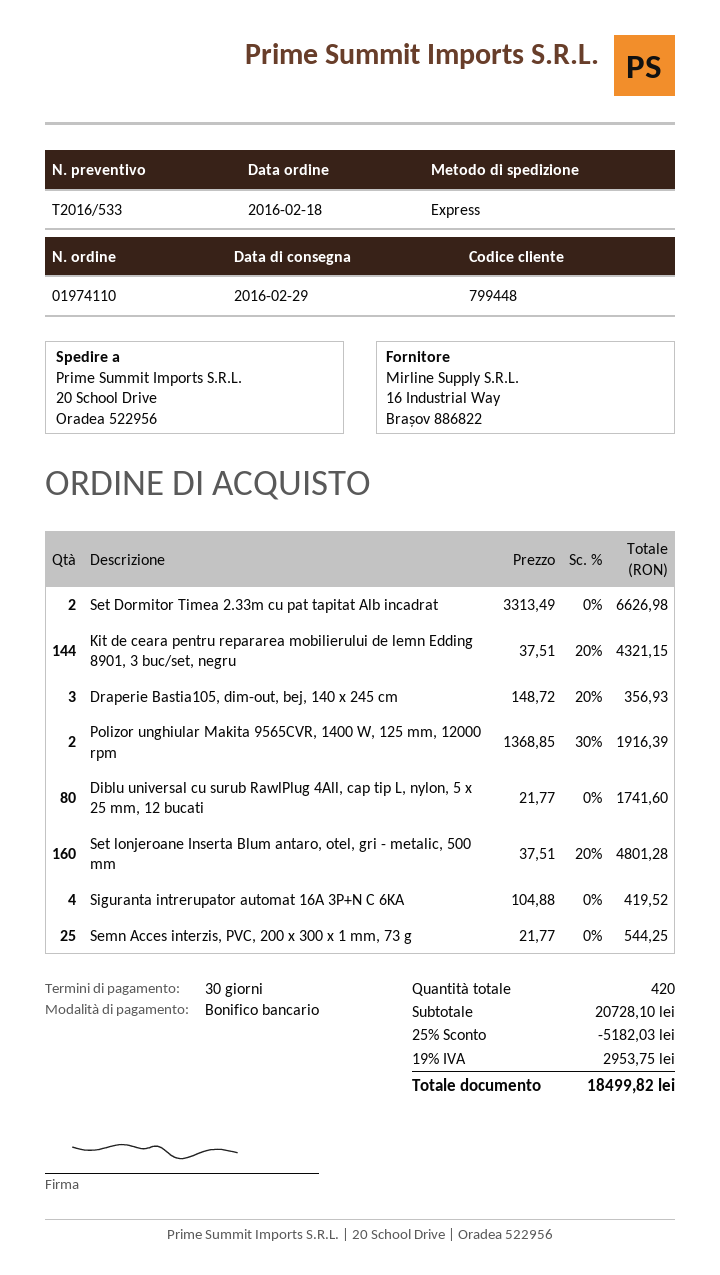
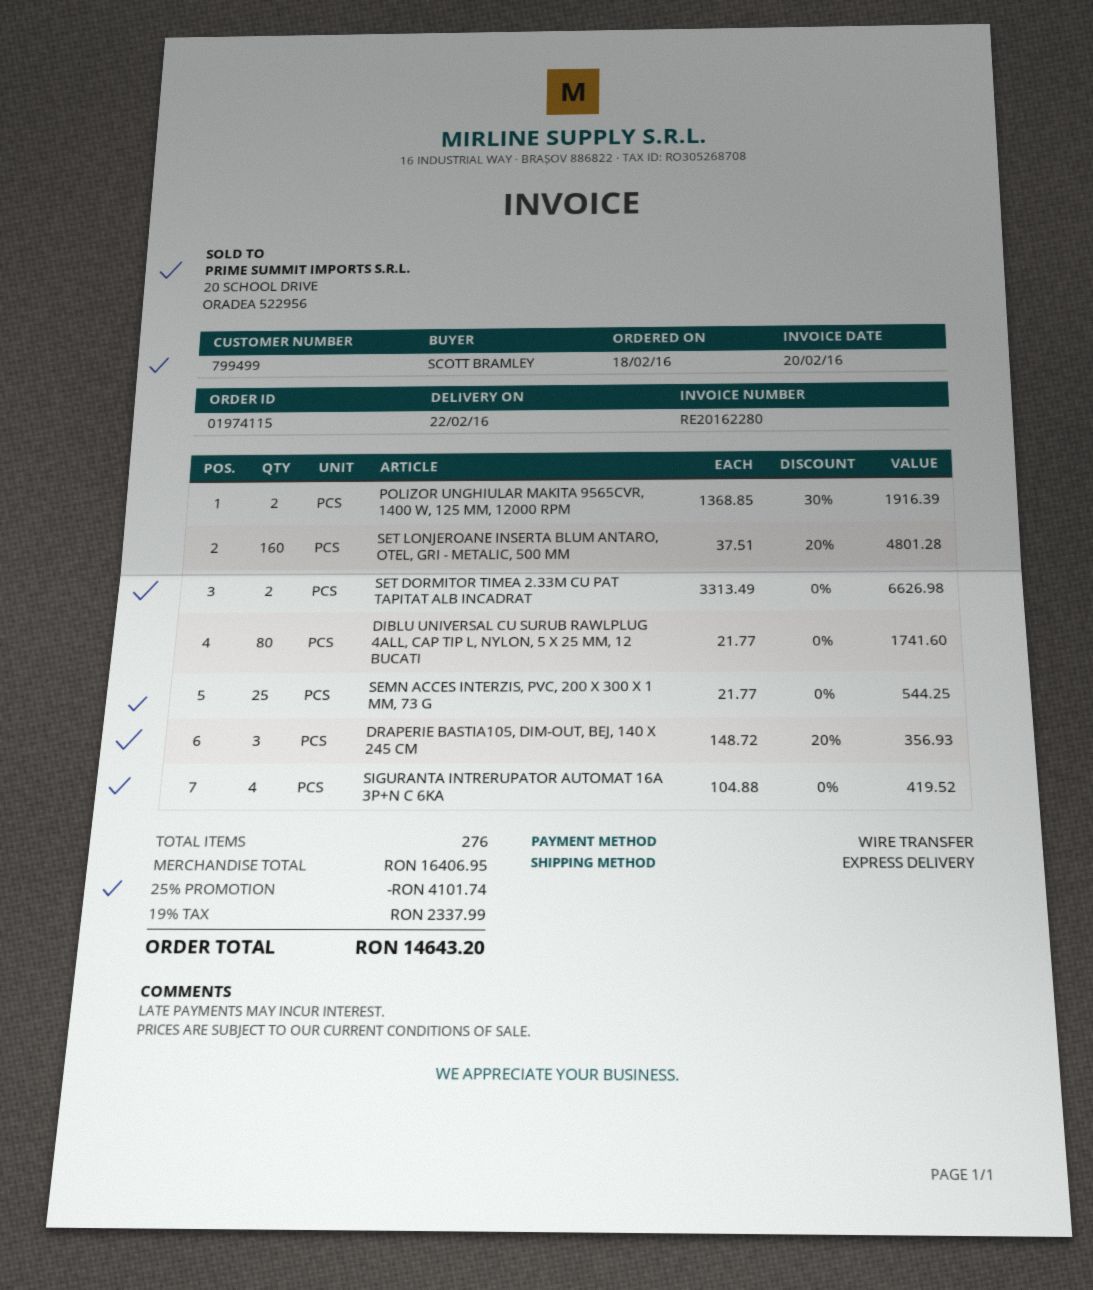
order number: 01974110 -> 01974115
delivery date: 2016-02-29 -> 2016-02-22
customer number: 799448 -> 799499
Kit de ceara pentru repararea mobilierului de lemn Edding 8901, 3 buc/set, negru: 144 x 37.51 - 20% = 4321.15 -> none
total quantity: 420 -> 276
subtotal: 20728.10 -> 16406.95
discount: 25% = 5182.03 -> 25% = 4101.74
tax: 19% = 2953.75 -> 19% = 2337.99
total: 18499.82 -> 14643.20

